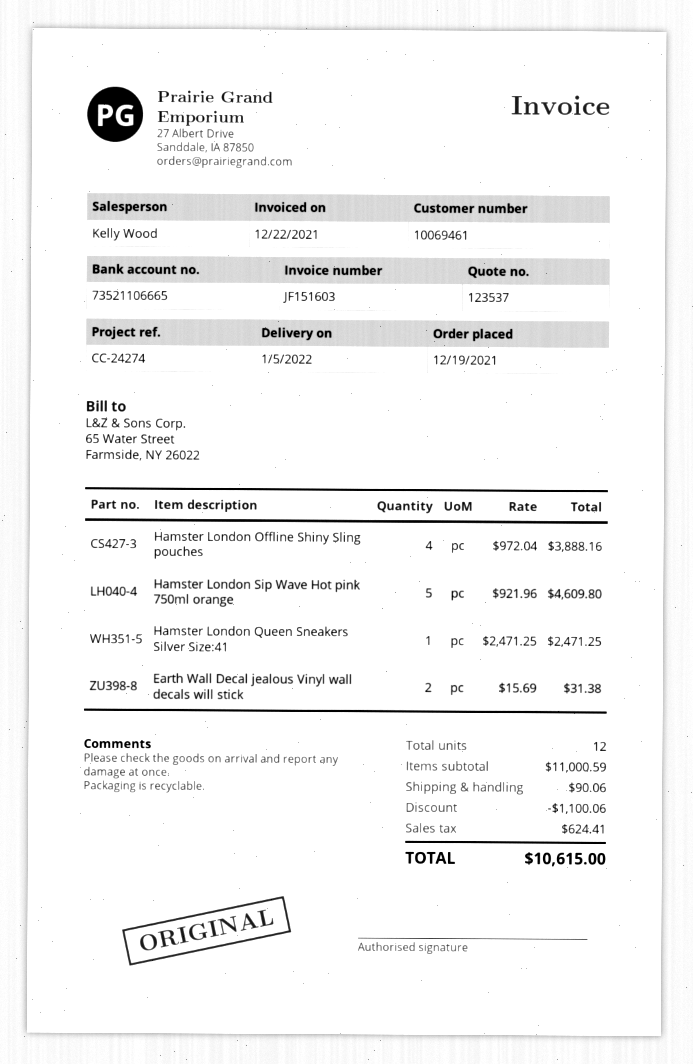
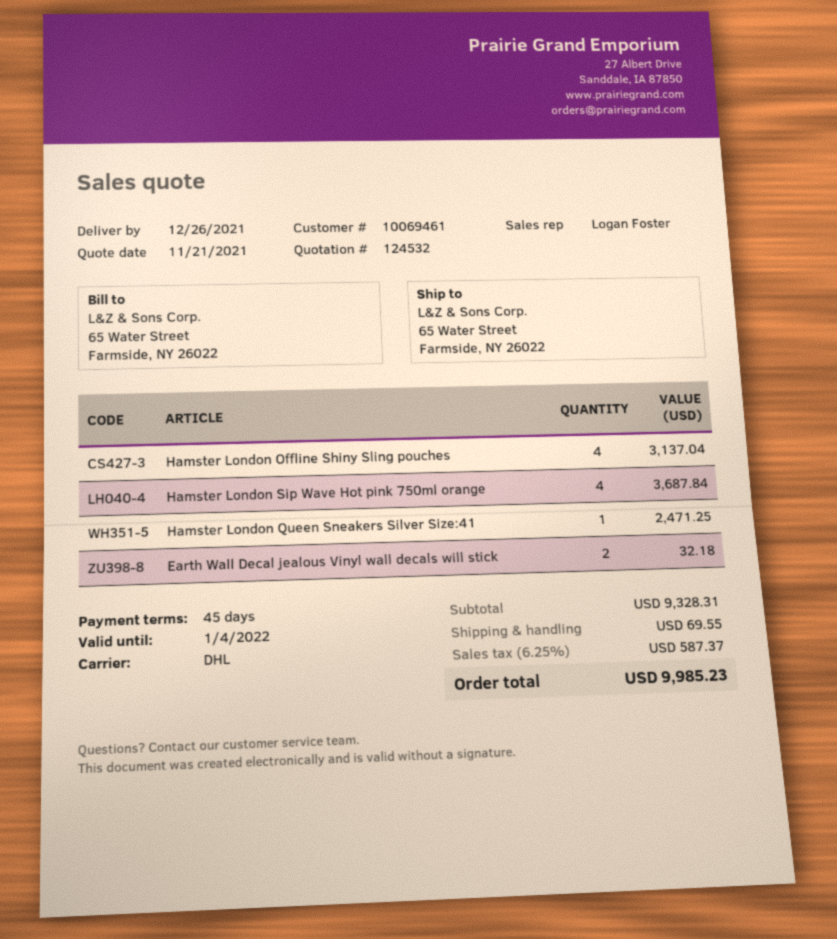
quote number: 123537 -> 124532
delivery date: 2022-01-05 -> 2021-12-26
sales rep: Kelly Wood -> Logan Foster
Hamster London Offline Shiny Sling pouches: 4 for 3888.16 -> 4 for 3137.04
Hamster London Sip Wave Hot pink 750ml orange: 5 for 4609.80 -> 4 for 3687.84
Earth Wall Decal jealous Vinyl wall decals will stick: 2 for 31.38 -> 2 for 32.18
subtotal: 11000.59 -> 9328.31
discount: 1100.06 -> none
shipping: 90.06 -> 69.55
tax: 624.41 -> 587.37
total: 10615.00 -> 9985.23

